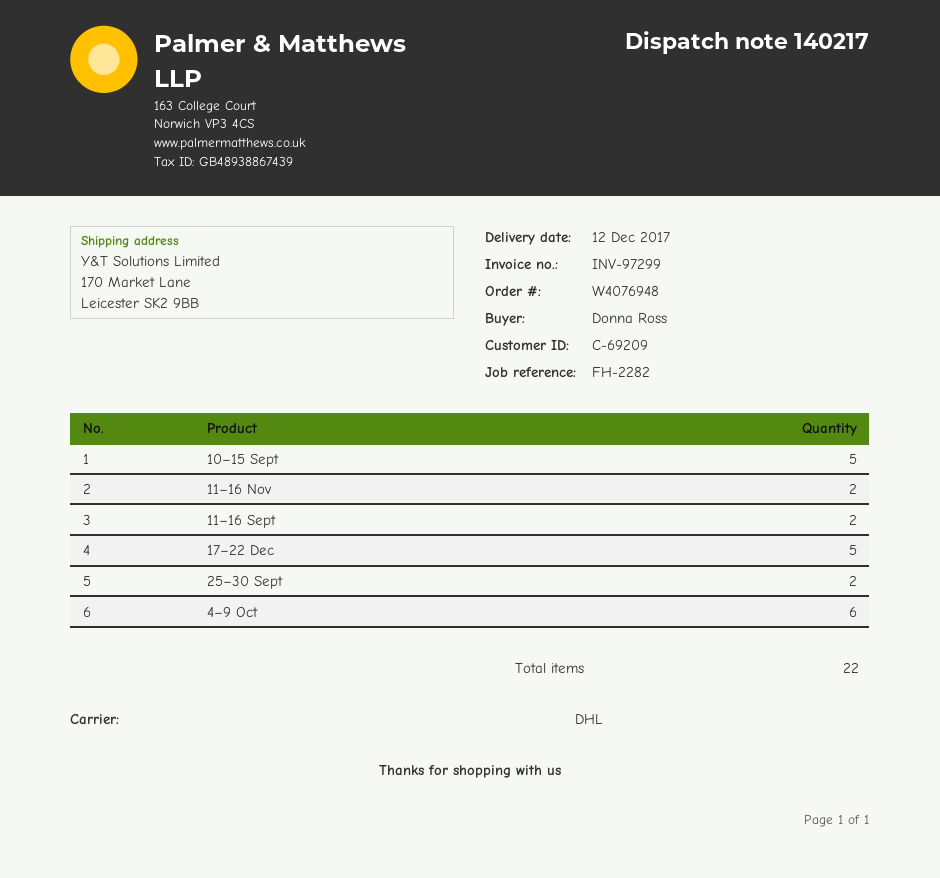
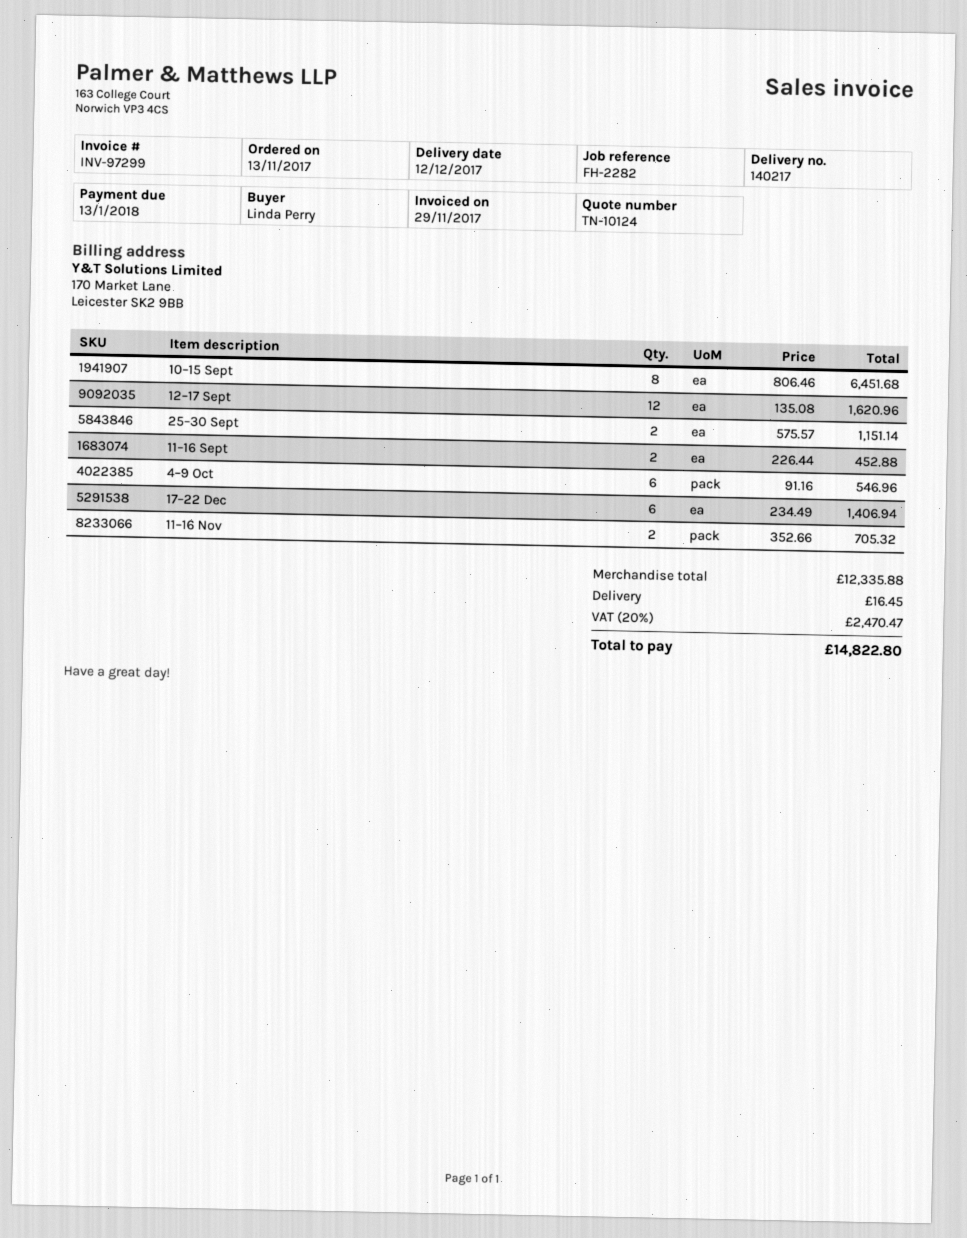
ordered by: Donna Ross -> Linda Perry
10–15 Sept: 5 -> 8
17–22 Dec: 5 -> 6
12–17 Sept: none -> 12

